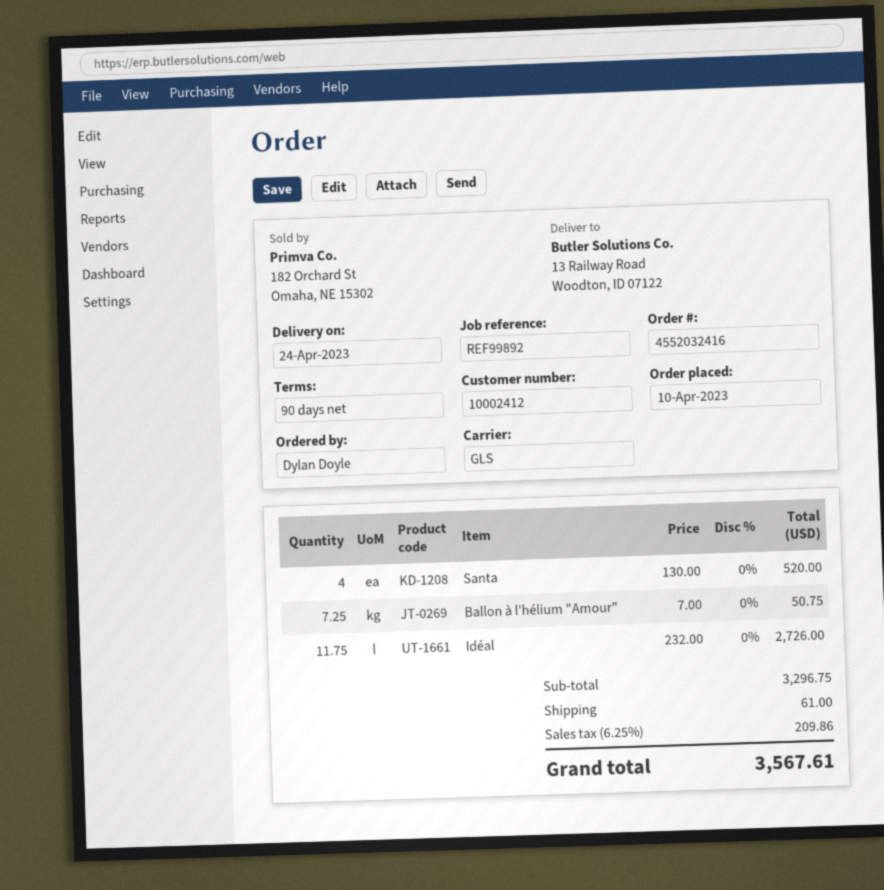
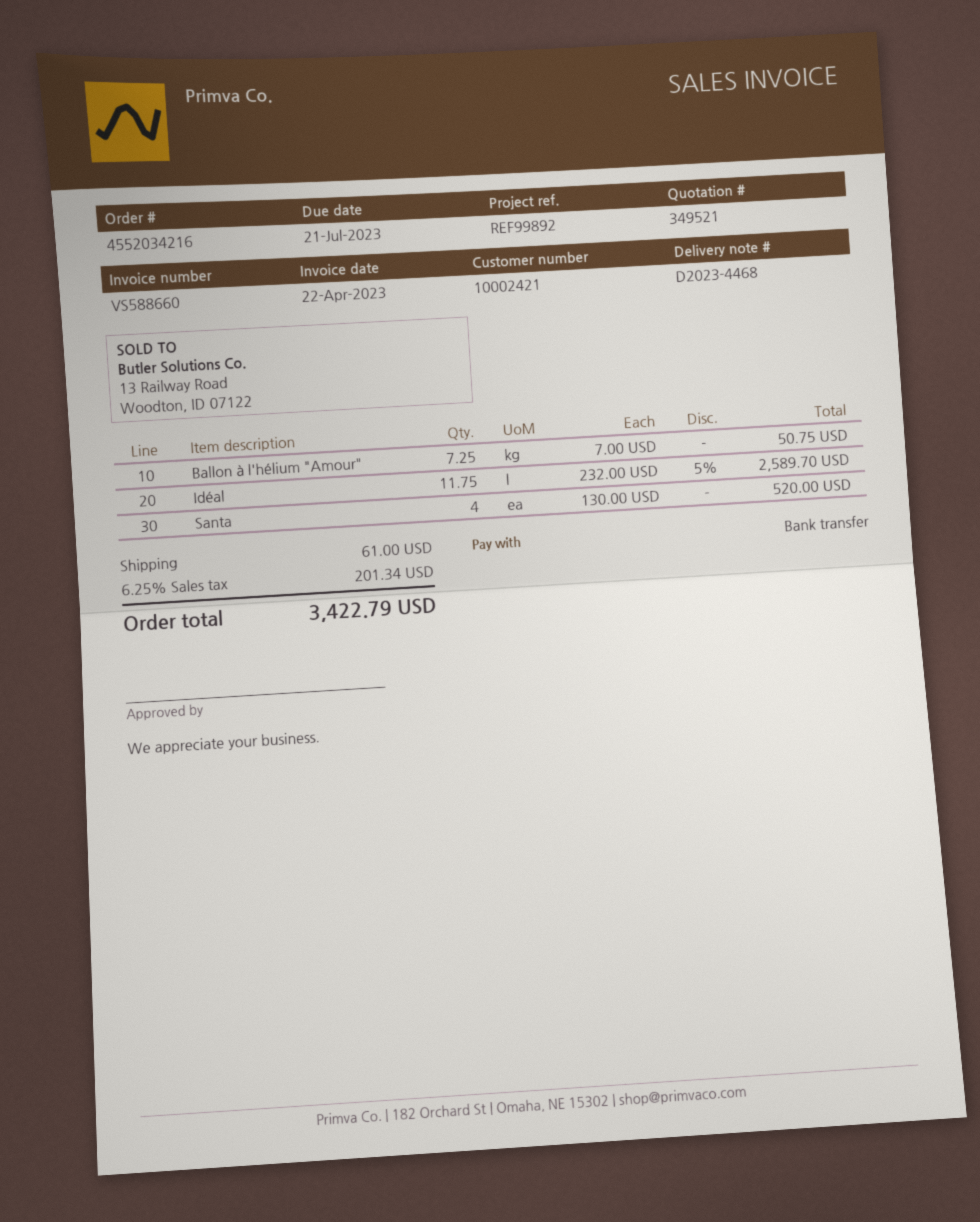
order number: 4552032416 -> 4552034216
customer number: 10002412 -> 10002421
Idéal: 11.75 x 232.00 = 2726.00 -> 11.75 x 232.00 - 5% = 2589.70
tax: 6.25% = 209.86 -> 6.25% = 201.34
total: 3567.61 -> 3422.79

